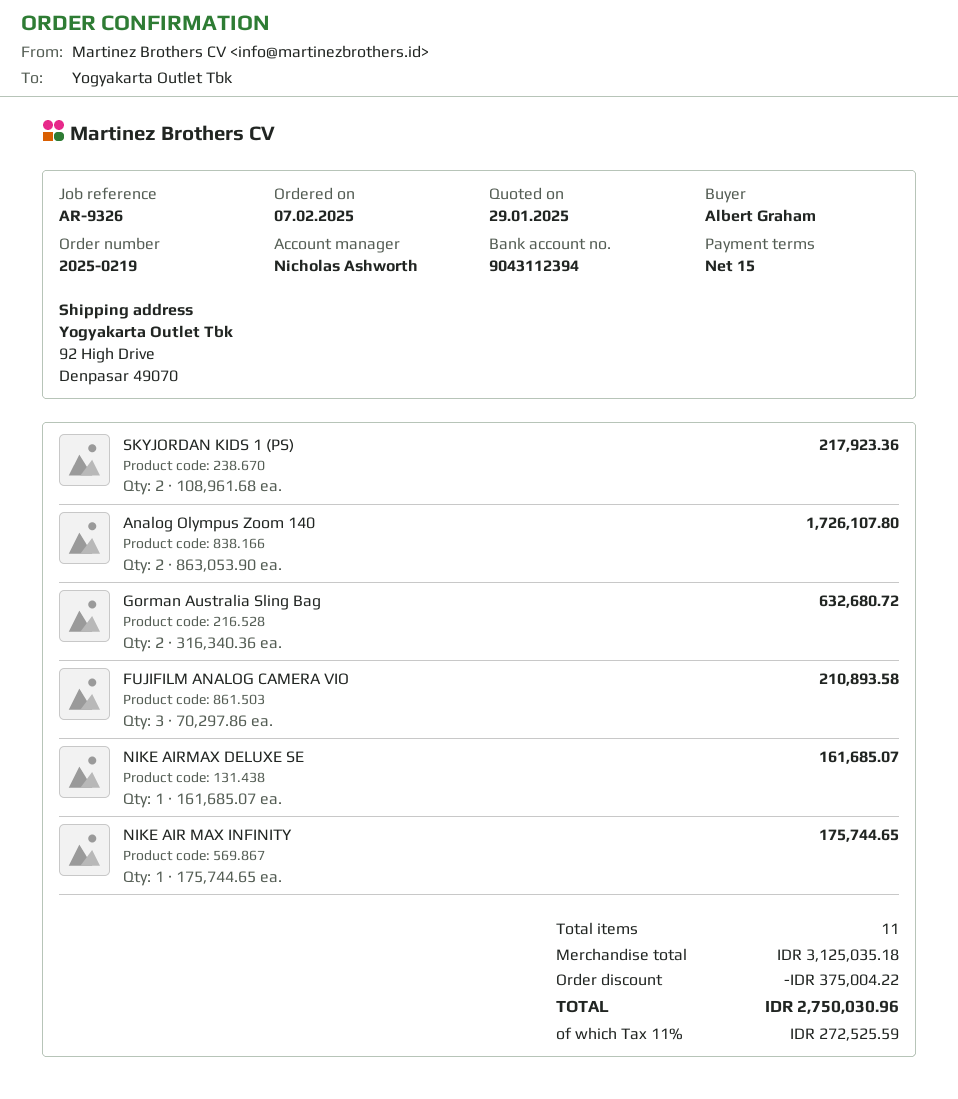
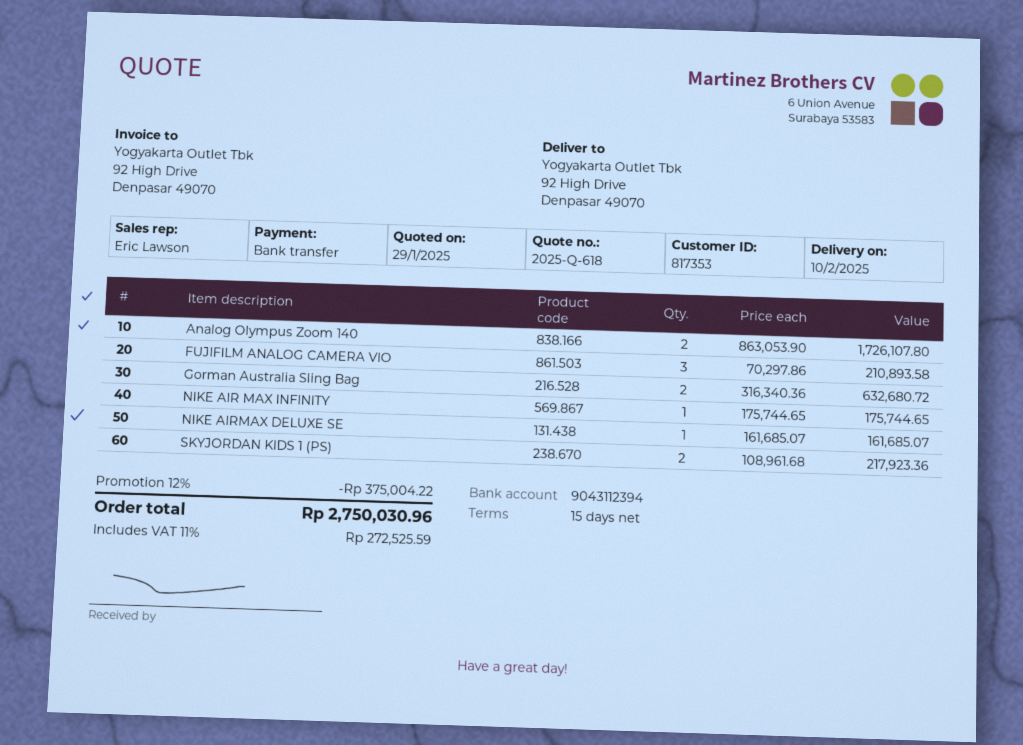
sales rep: Nicholas Ashworth -> Eric Lawson

